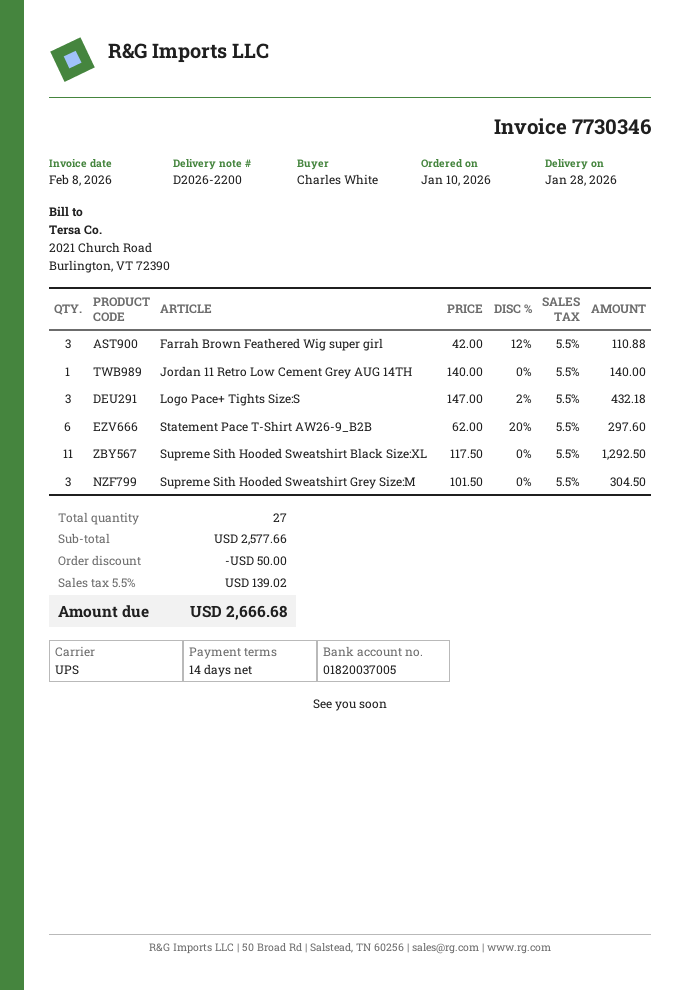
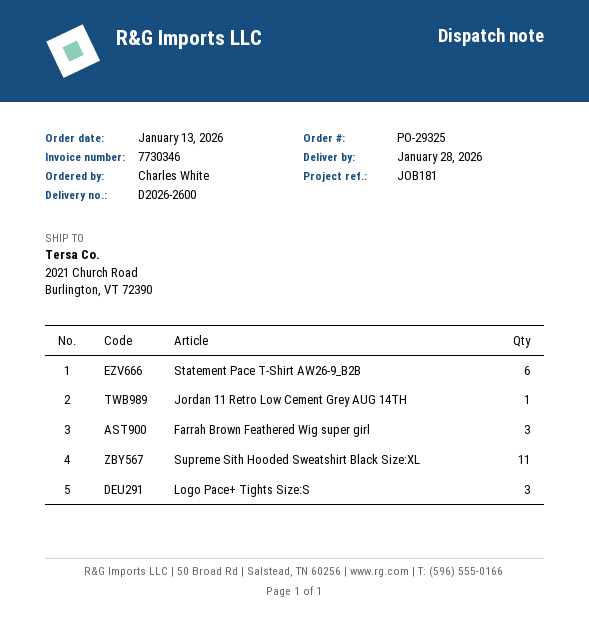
order date: 2026-01-10 -> 2026-01-13
delivery note number: D2026-2200 -> D2026-2600
Supreme Sith Hooded Sweatshirt Grey Size:M: 3 -> none

